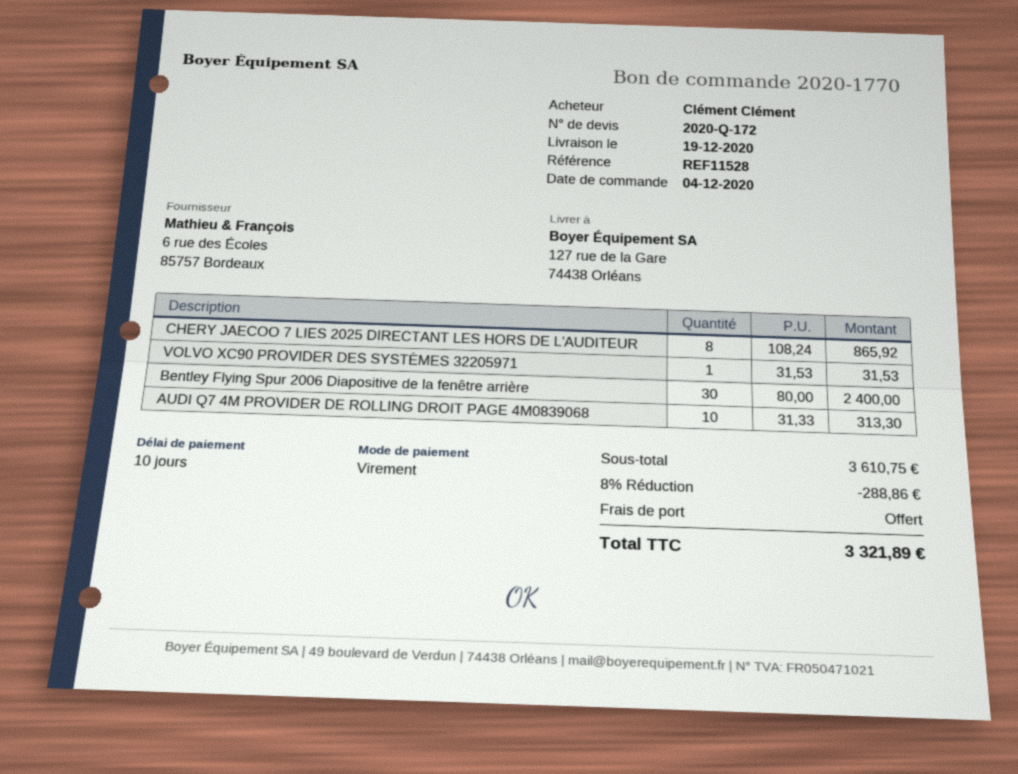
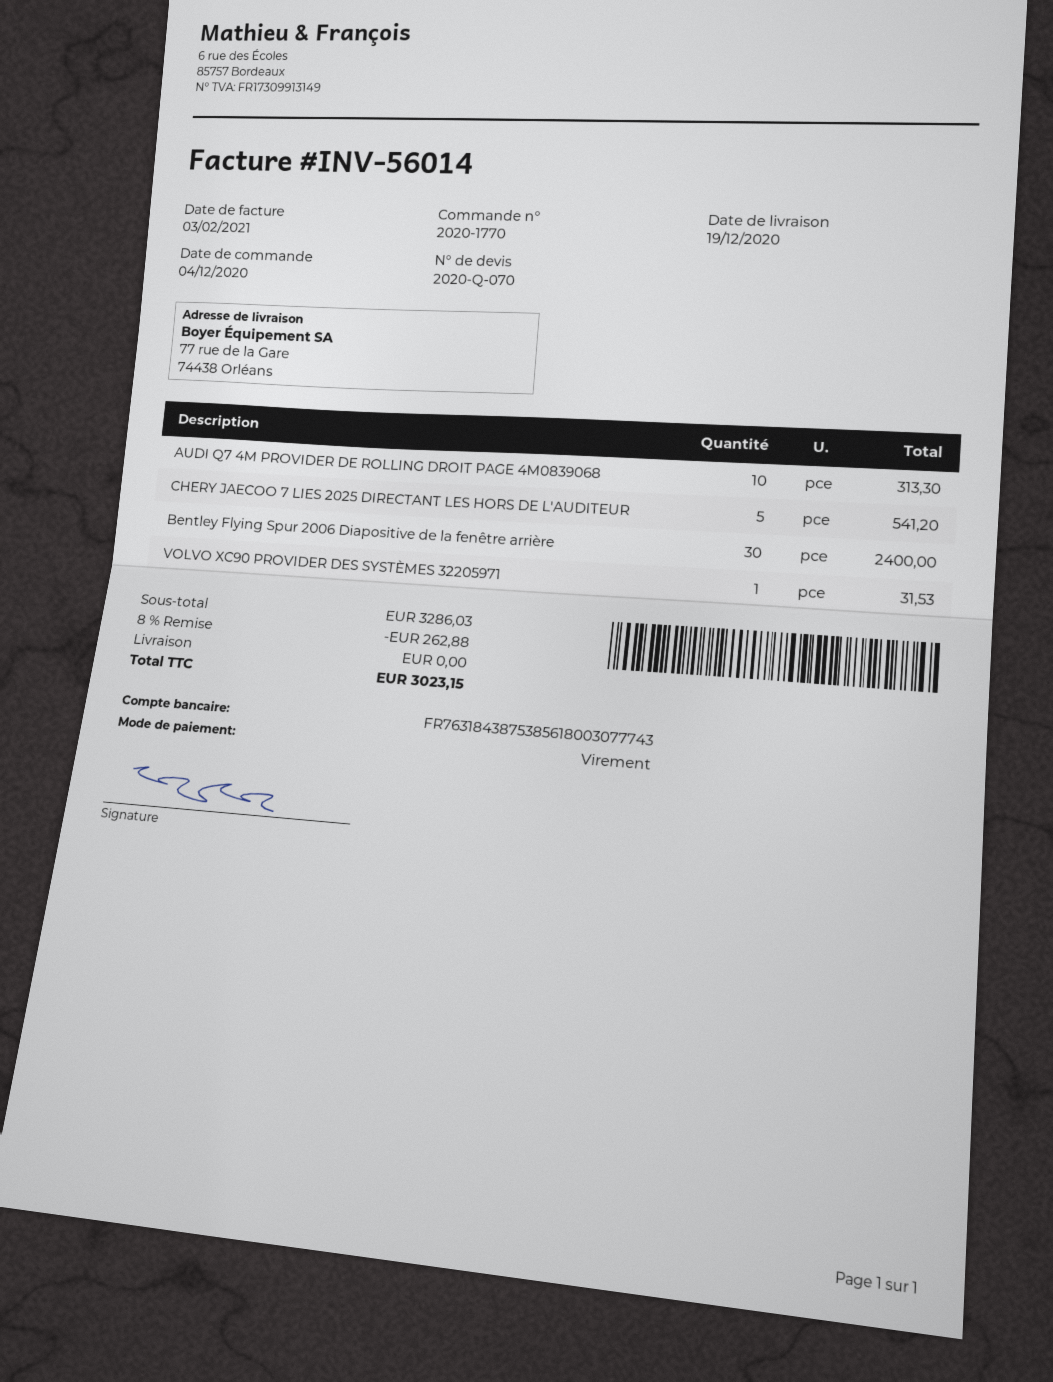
quote number: 2020-Q-172 -> 2020-Q-070
ship to: 127 rue de la Gare, 74438 Orléans -> 77 rue de la Gare, 74438 Orléans
CHERY JAECOO 7 LIES 2025 DIRECTANT LES HORS DE L'AUDITEUR: 8 for 865.92 -> 5 for 541.20
subtotal: 3610.75 -> 3286.03
discount: 8% = 288.86 -> 8% = 262.88
total: 3321.89 -> 3023.15

